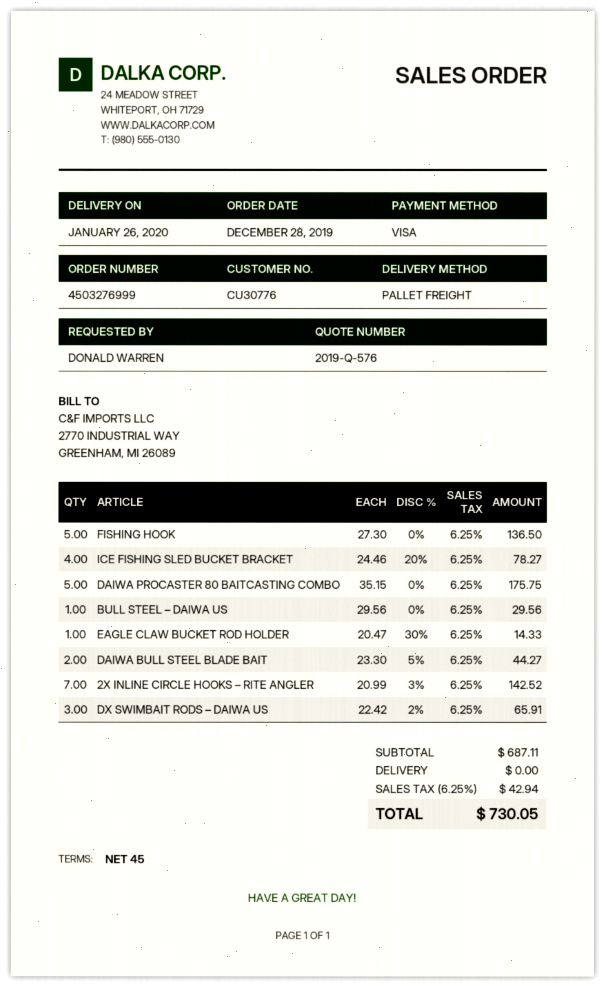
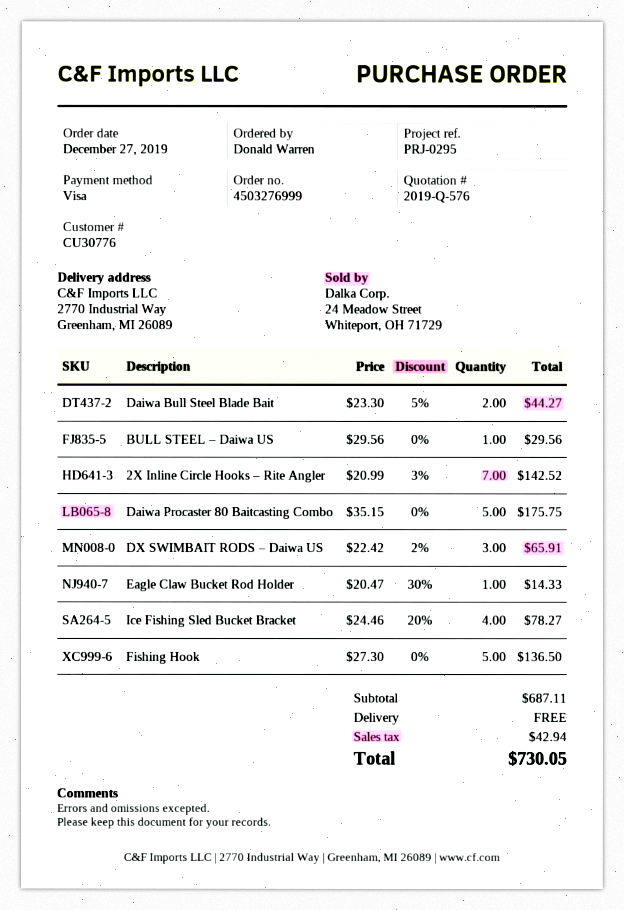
order date: 2019-12-28 -> 2019-12-27

